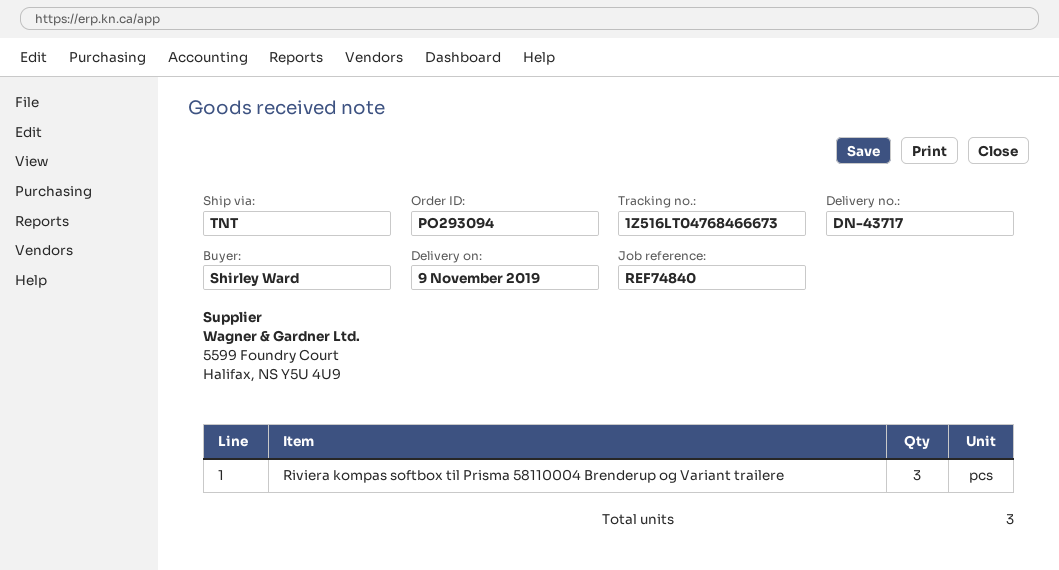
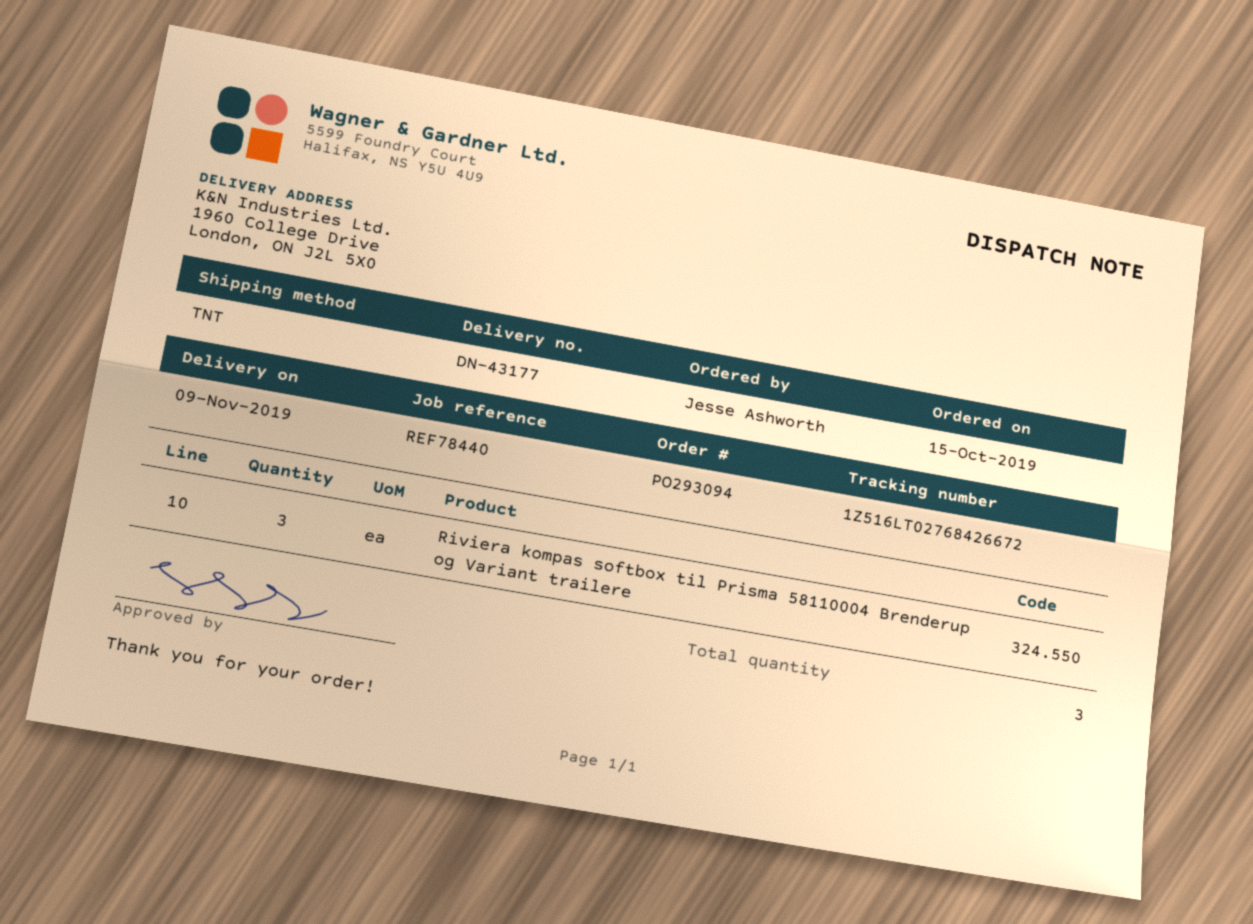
delivery note number: DN-43717 -> DN-43177
reference: REF74840 -> REF78440
ordered by: Shirley Ward -> Jesse Ashworth
tracking number: 1Z516LT04768466673 -> 1Z516LT02768426672

